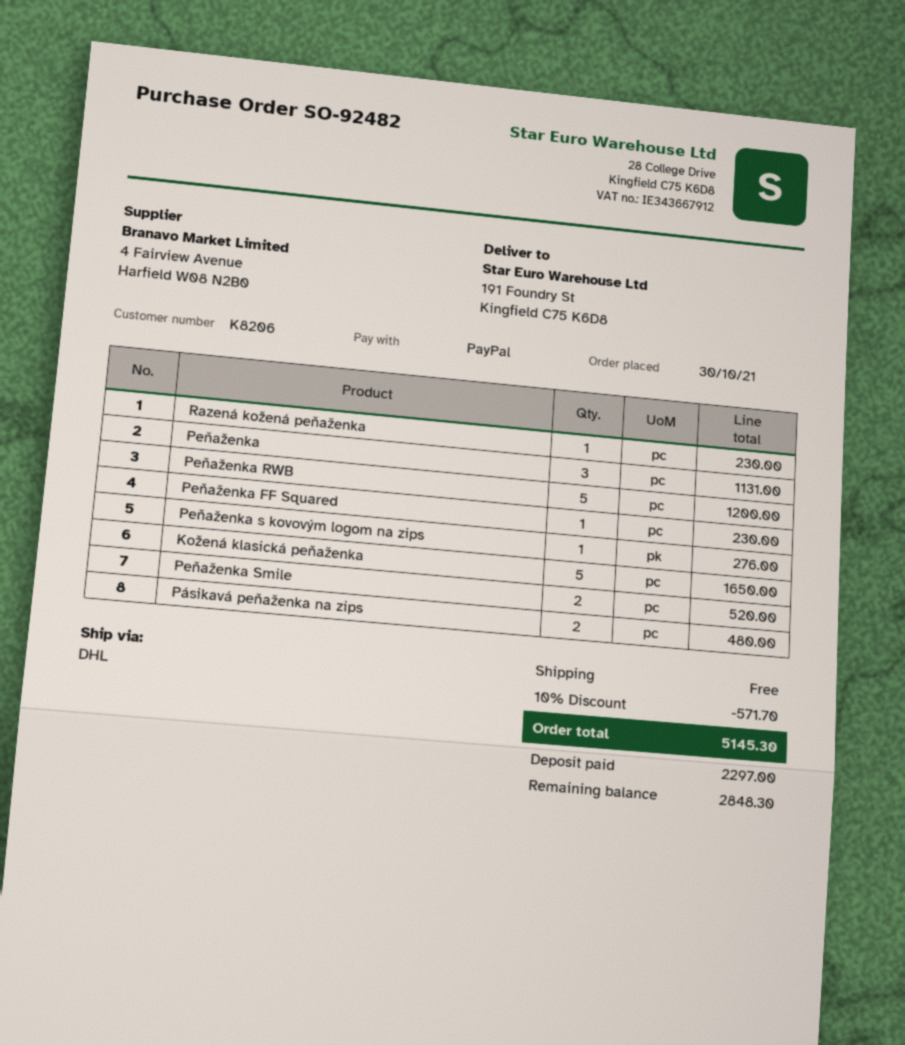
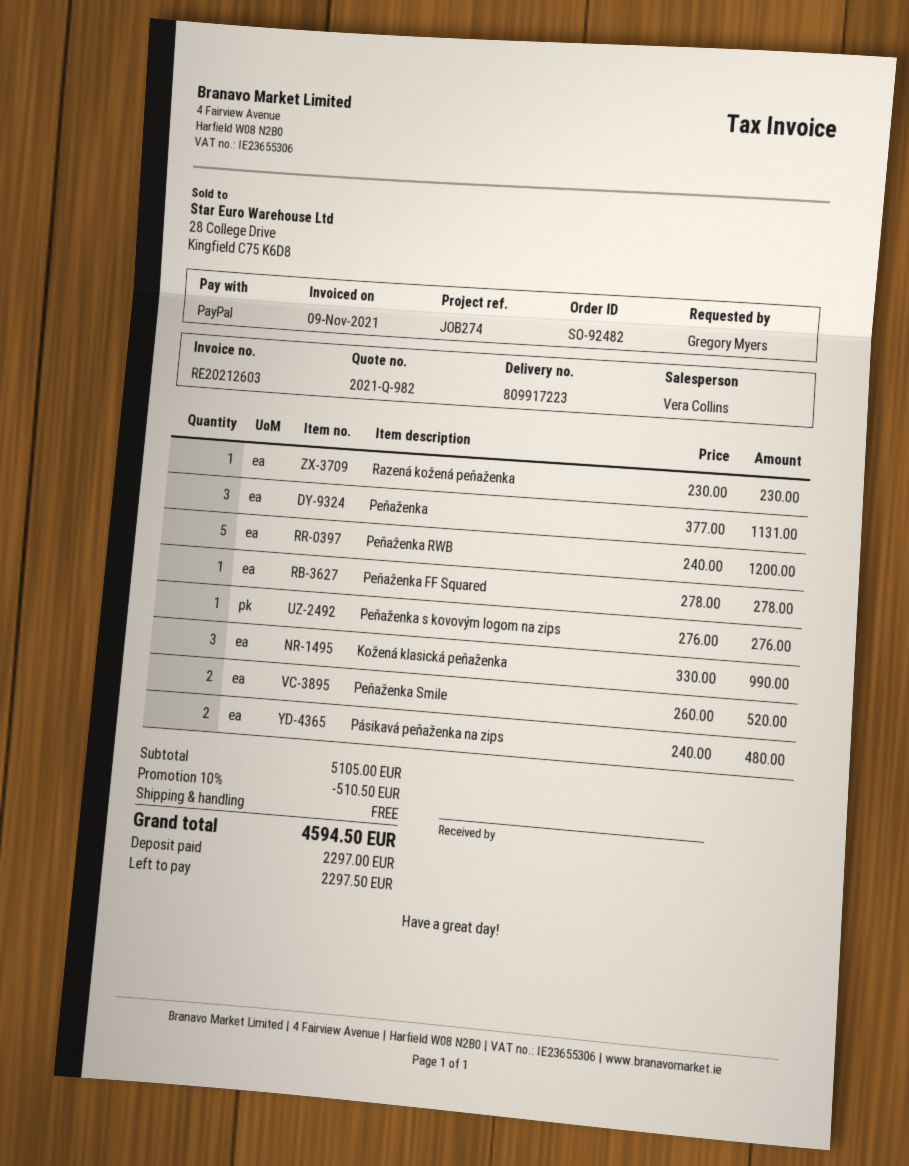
Peňaženka FF Squared: 1 for 230.00 -> 1 for 278.00
Kožená klasická peňaženka: 5 for 1650.00 -> 3 for 990.00
discount: 10% = 571.70 -> 10% = 510.50
total: 5145.30 -> 4594.50
balance: 2848.30 -> 2297.50

